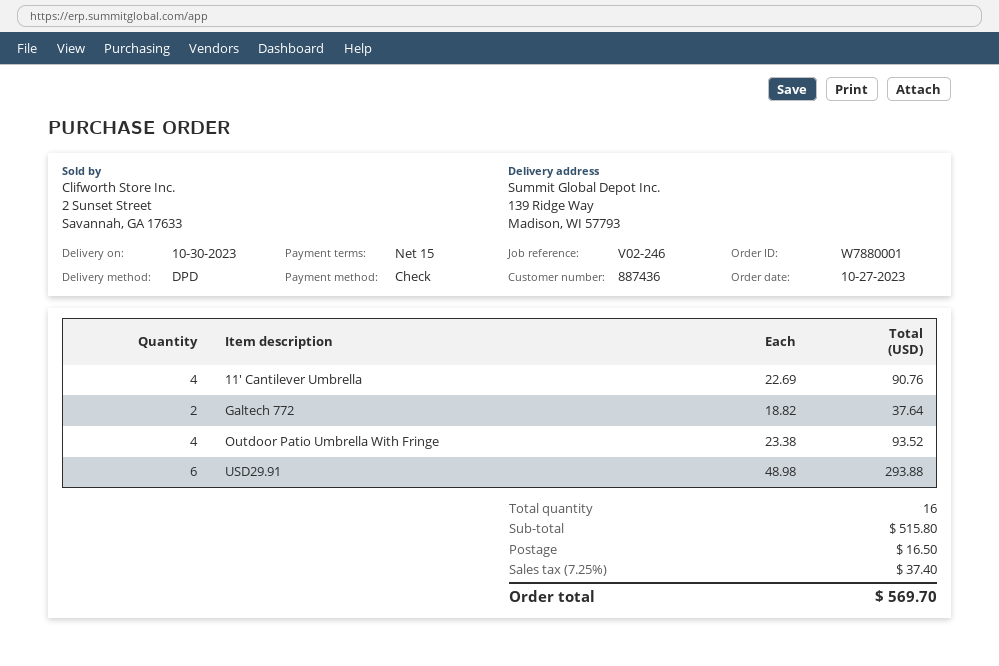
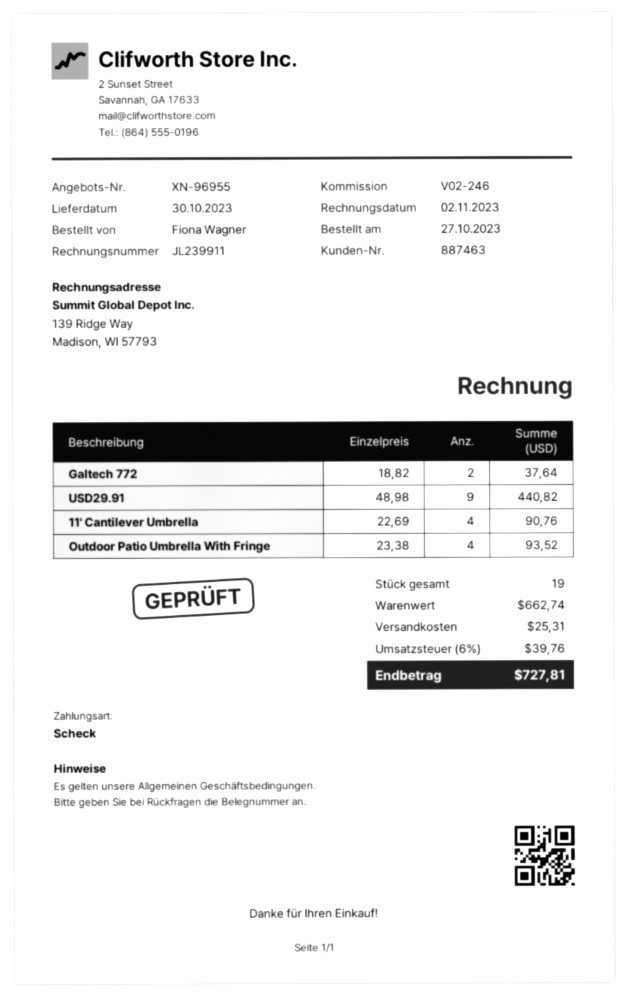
customer number: 887436 -> 887463
USD29.91: 6 x 48.98 = 293.88 -> 9 x 48.98 = 440.82
total quantity: 16 -> 19
subtotal: 515.80 -> 662.74
shipping: 16.50 -> 25.31
tax: 7.25% = 37.40 -> 6% = 39.76
total: 569.70 -> 727.81

